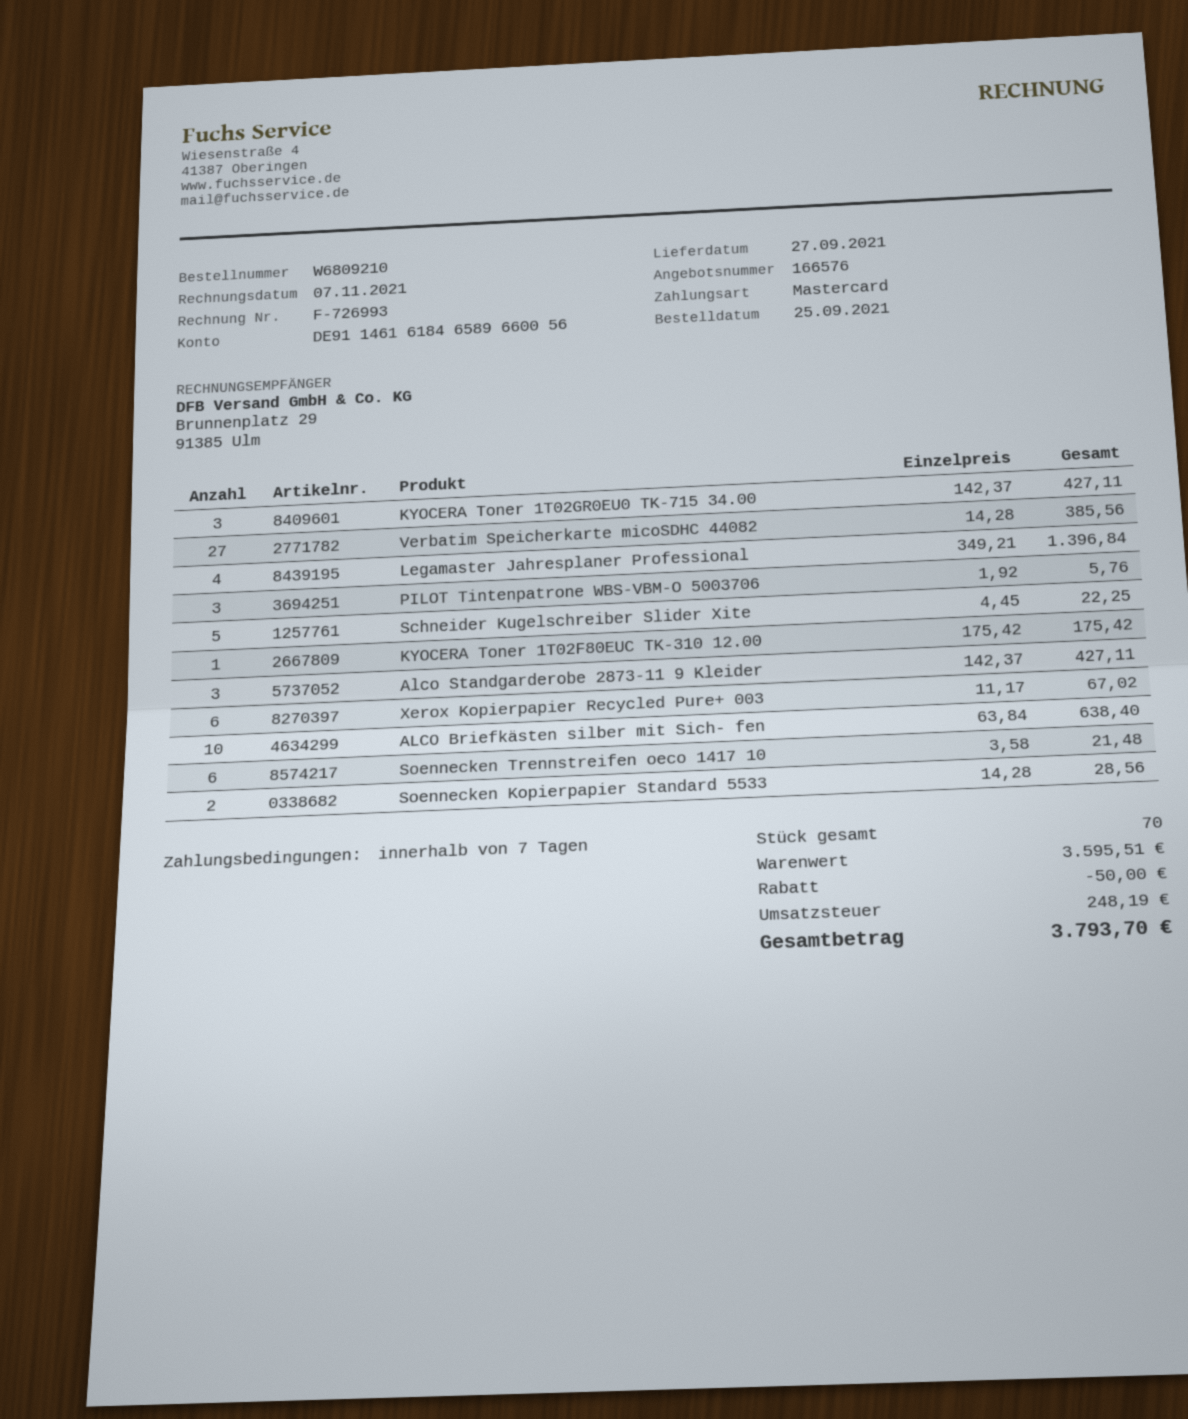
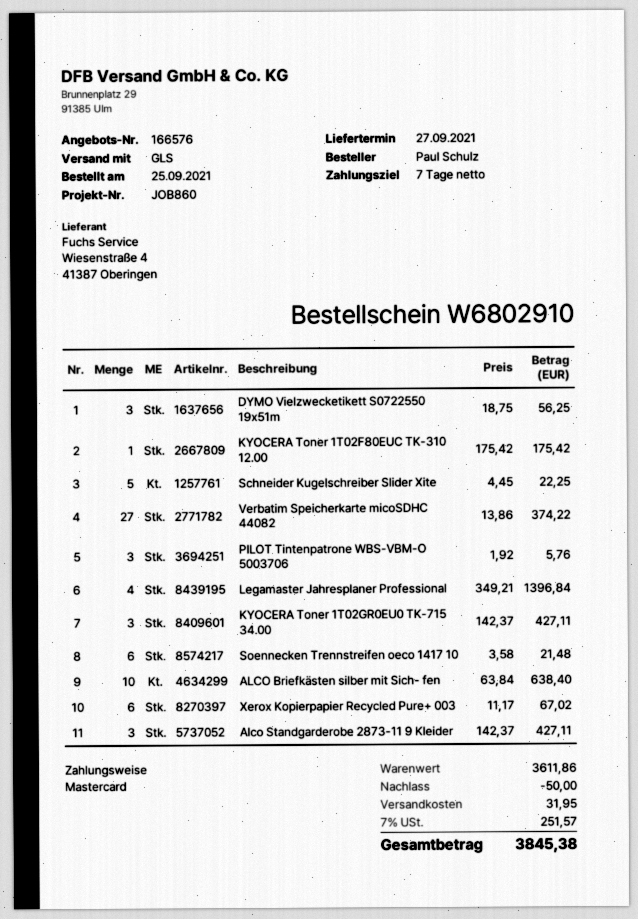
order number: W6809210 -> W6802910
Verbatim Speicherkarte micoSDHC 44082: 27 x 14.28 = 385.56 -> 27 x 13.86 = 374.22
Soennecken Kopierpapier Standard 5533: 2 x 14.28 = 28.56 -> none
DYMO Vielzwecketikett S0722550 19x51m: none -> 3 x 18.75 = 56.25
subtotal: 3595.51 -> 3611.86
shipping: none -> 31.95
tax: 248.19 -> 251.57
total: 3793.70 -> 3845.38

